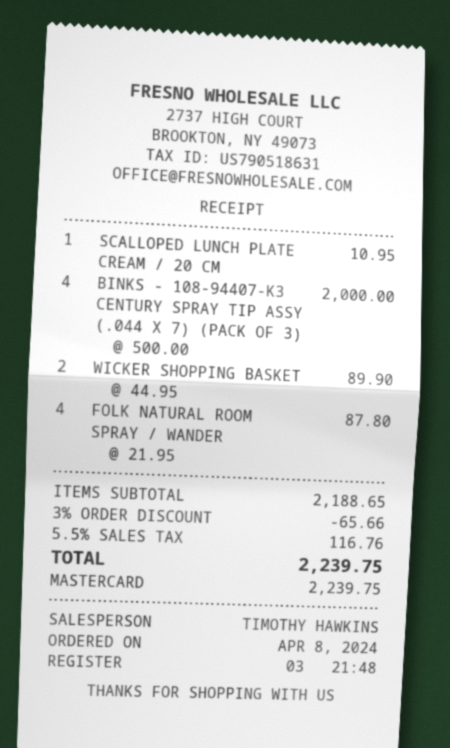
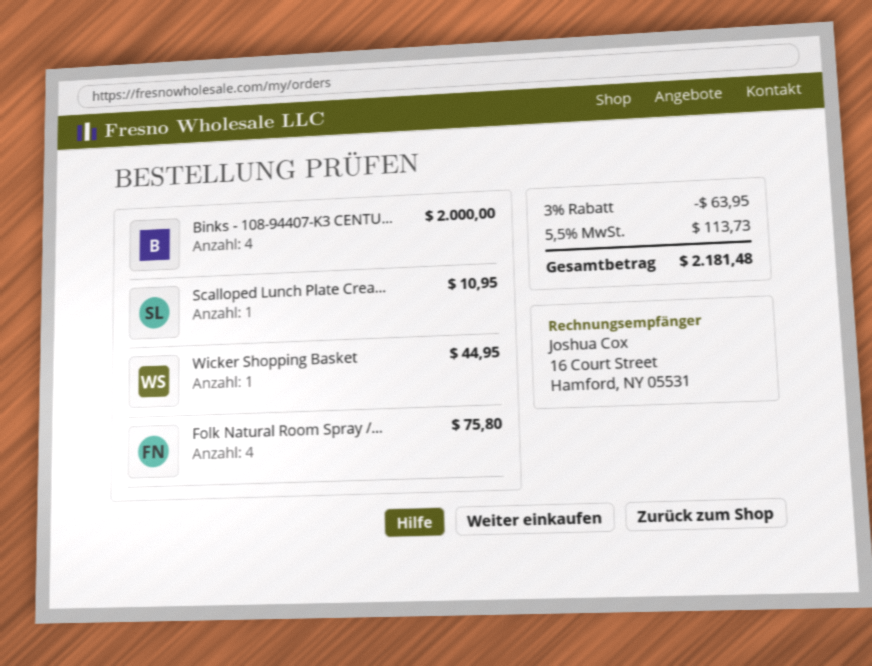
WICKER SHOPPING BASKET: 2 for 89.90 -> 1 for 44.95
FOLK NATURAL ROOM SPRAY / WANDER: 4 for 87.80 -> 4 for 75.80
discount: 3% = 65.66 -> 3% = 63.95
tax: 5.5% = 116.76 -> 5.5% = 113.73
total: 2239.75 -> 2181.48

